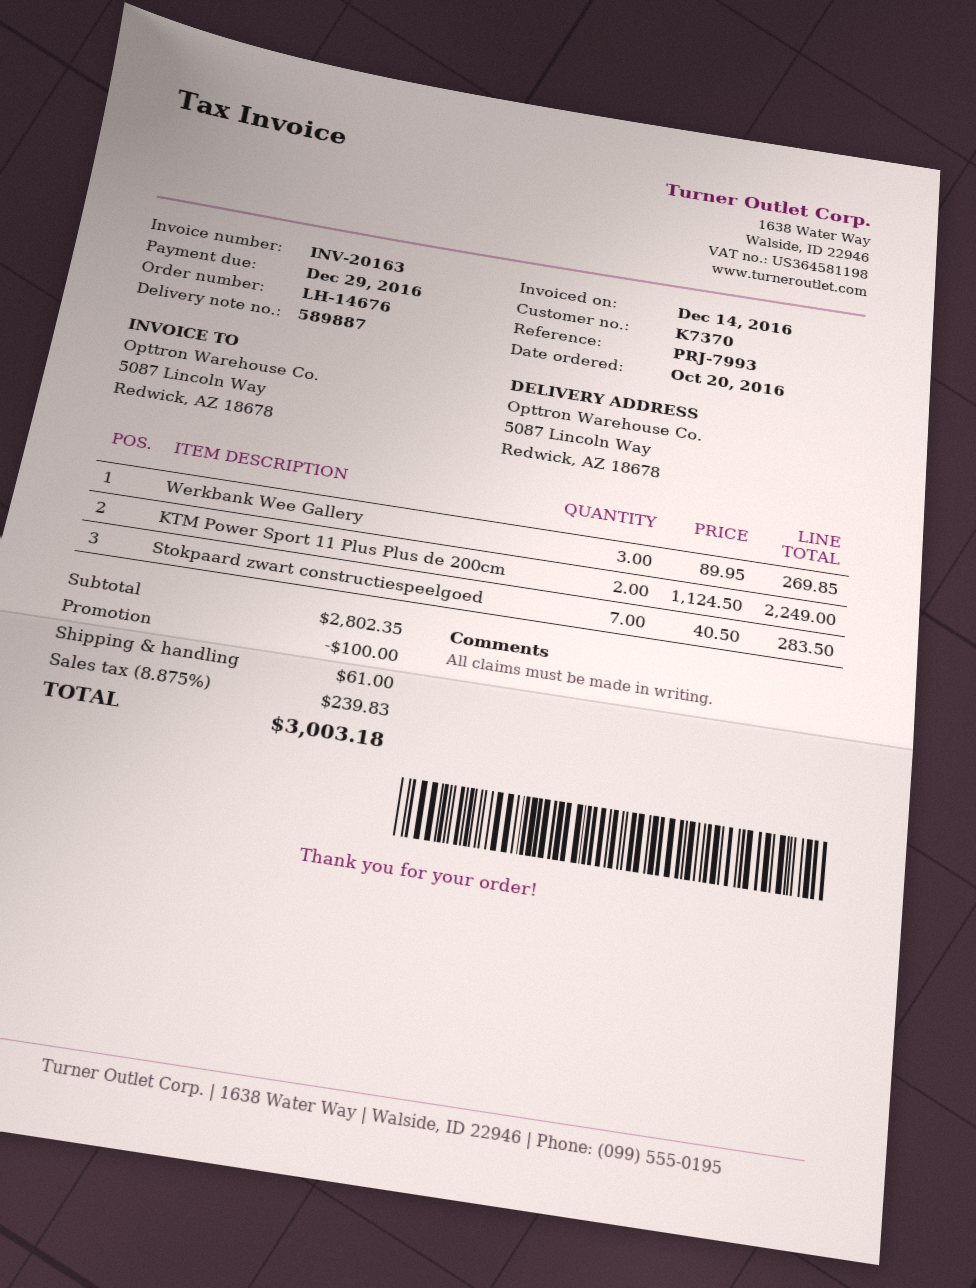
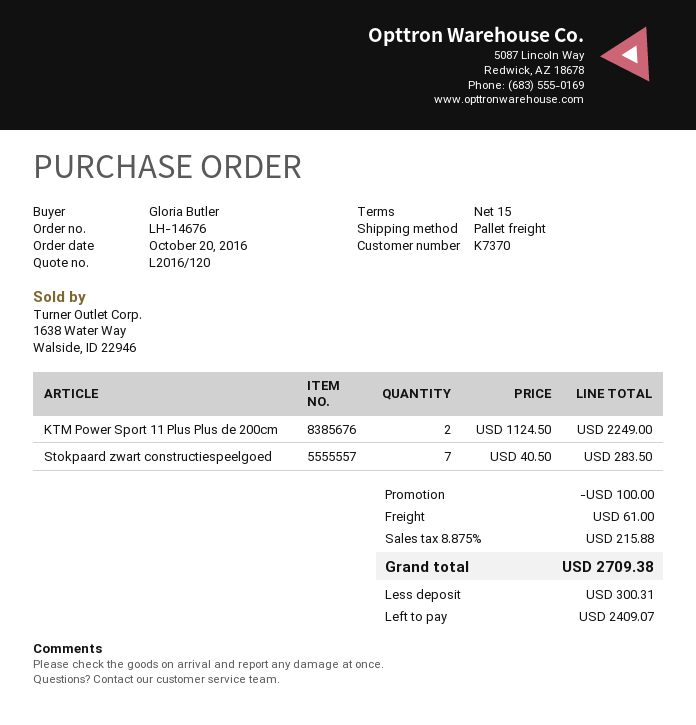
Werkbank Wee Gallery: 3 x 89.95 = 269.85 -> none
tax: 8.875% = 239.83 -> 8.875% = 215.88
total: 3003.18 -> 2709.38

